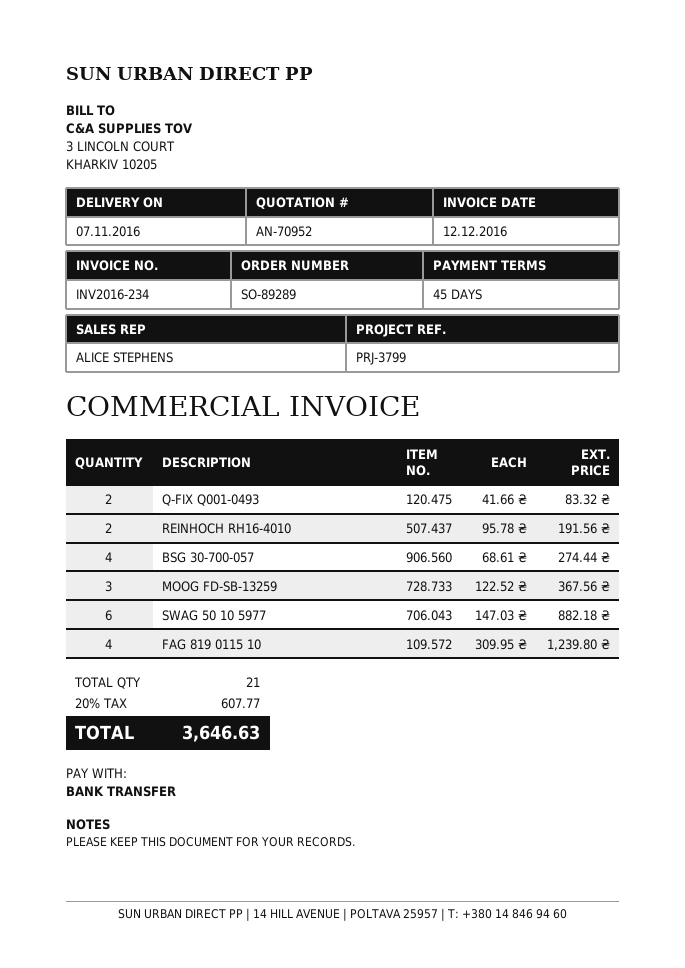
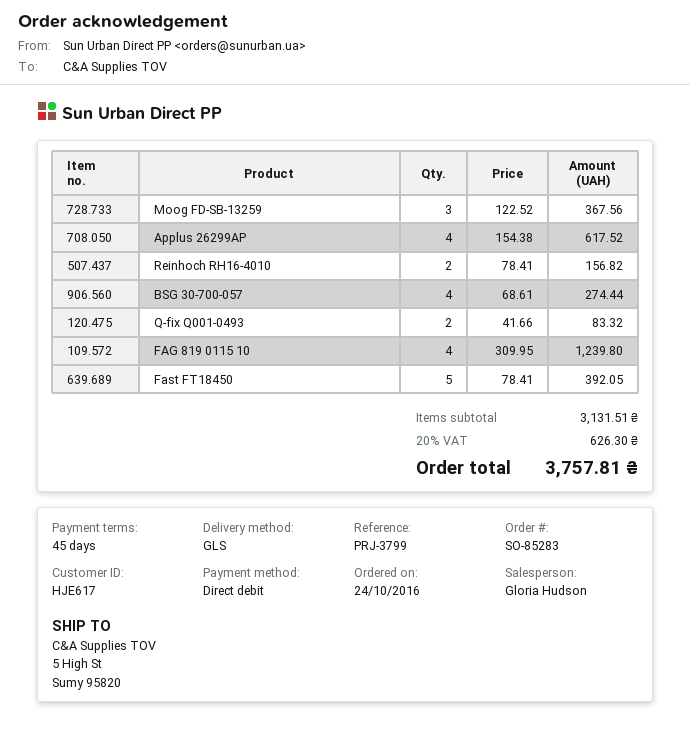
order number: SO-89289 -> SO-85283
sales rep: ALICE STEPHENS -> Gloria Hudson
payment method: bank transfer -> direct debit
REINHOCH RH16-4010: 2 x 95.78 = 191.56 -> 2 x 78.41 = 156.82
SWAG 50 10 5977: 6 x 147.03 = 882.18 -> none
Applus 26299AP: none -> 4 x 154.38 = 617.52
Fast FT18450: none -> 5 x 78.41 = 392.05
tax: 20% = 607.77 -> 20% = 626.30
total: 3646.63 -> 3757.81

